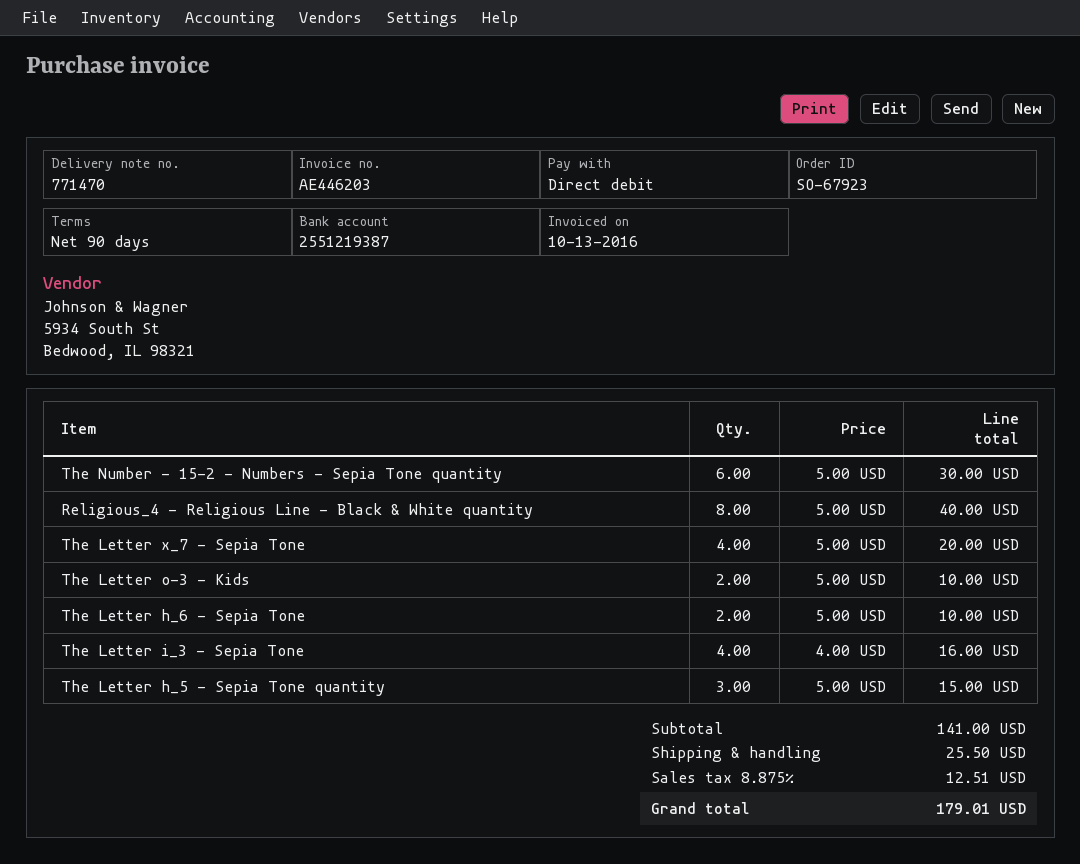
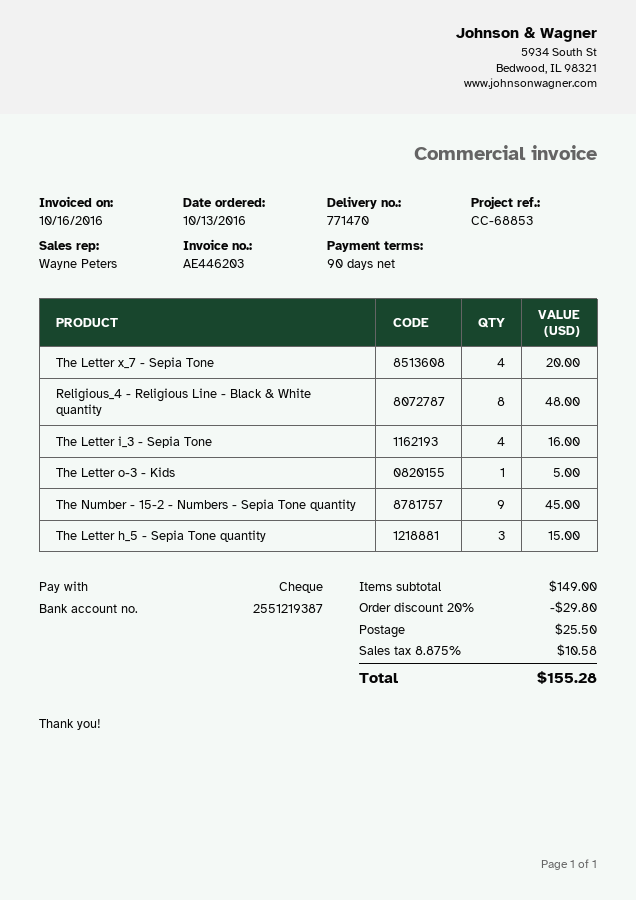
invoice date: 2016-10-13 -> 2016-10-16
payment method: direct debit -> cheque
The Number - 15-2 - Numbers - Sepia Tone quantity: 6 for 30.00 -> 9 for 45.00
Religious_4 - Religious Line - Black & White quantity: 8 for 40.00 -> 8 for 48.00
The Letter o-3 - Kids: 2 for 10.00 -> 1 for 5.00
The Letter h_6 - Sepia Tone: 2 for 10.00 -> none
subtotal: 141.00 -> 149.00
discount: none -> 20% = 29.80
tax: 8.875% = 12.51 -> 8.875% = 10.58
total: 179.01 -> 155.28

